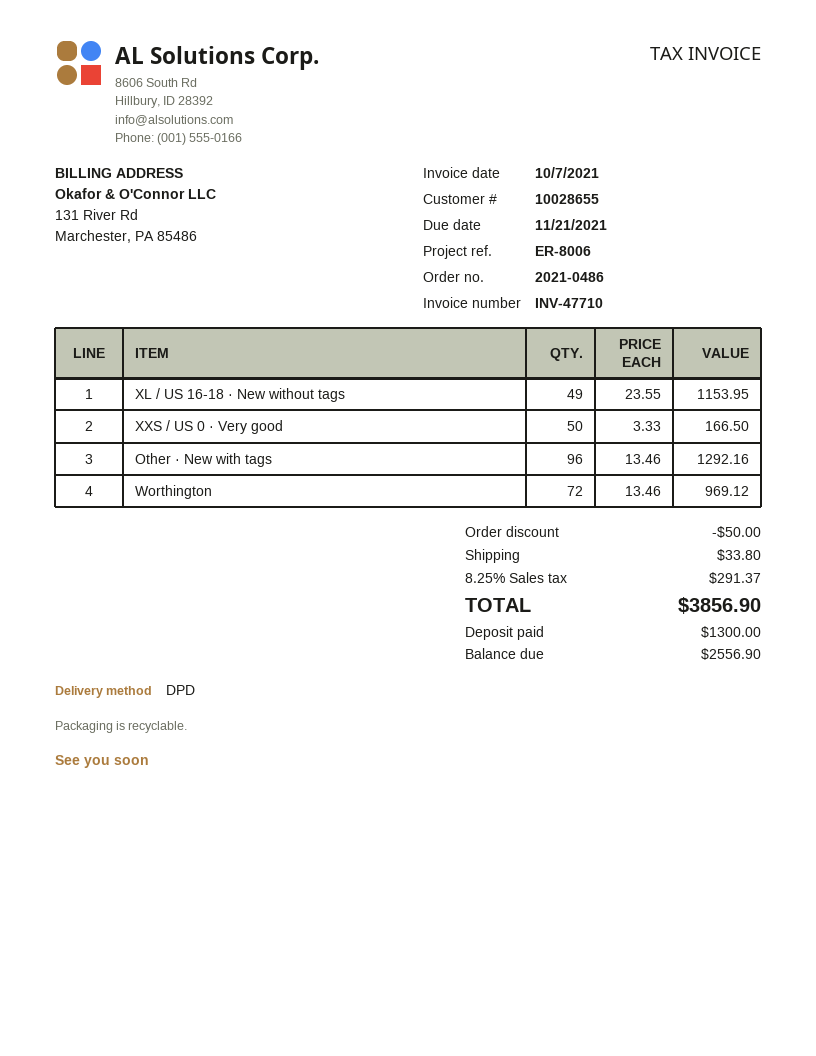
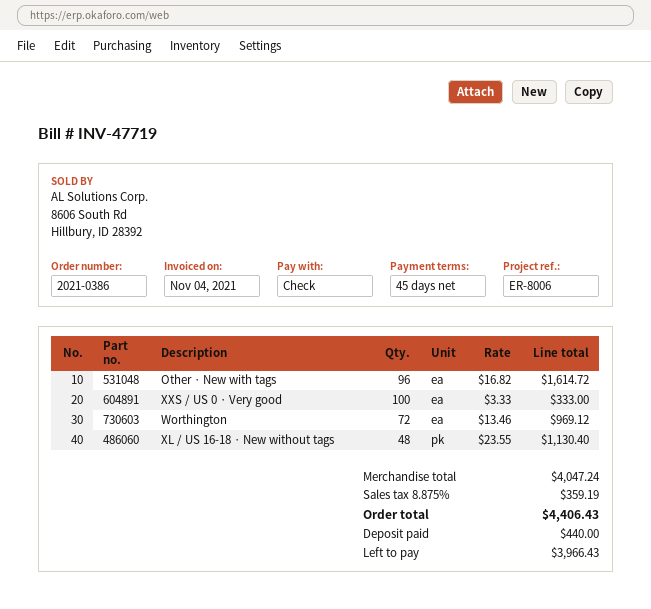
order number: 2021-0486 -> 2021-0386
invoice number: INV-47710 -> INV-47719
invoice date: 2021-10-07 -> 2021-11-04
XL / US 16-18 · New without tags: 49 x 23.55 = 1153.95 -> 48 x 23.55 = 1130.40
XXS / US 0 · Very good: 50 x 3.33 = 166.50 -> 100 x 3.33 = 333.00
Other · New with tags: 96 x 13.46 = 1292.16 -> 96 x 16.82 = 1614.72
discount: 50.00 -> none
shipping: 33.80 -> none
tax: 8.25% = 291.37 -> 8.875% = 359.19
total: 3856.90 -> 4406.43
deposit: 1300.00 -> 440.00
balance: 2556.90 -> 3966.43

